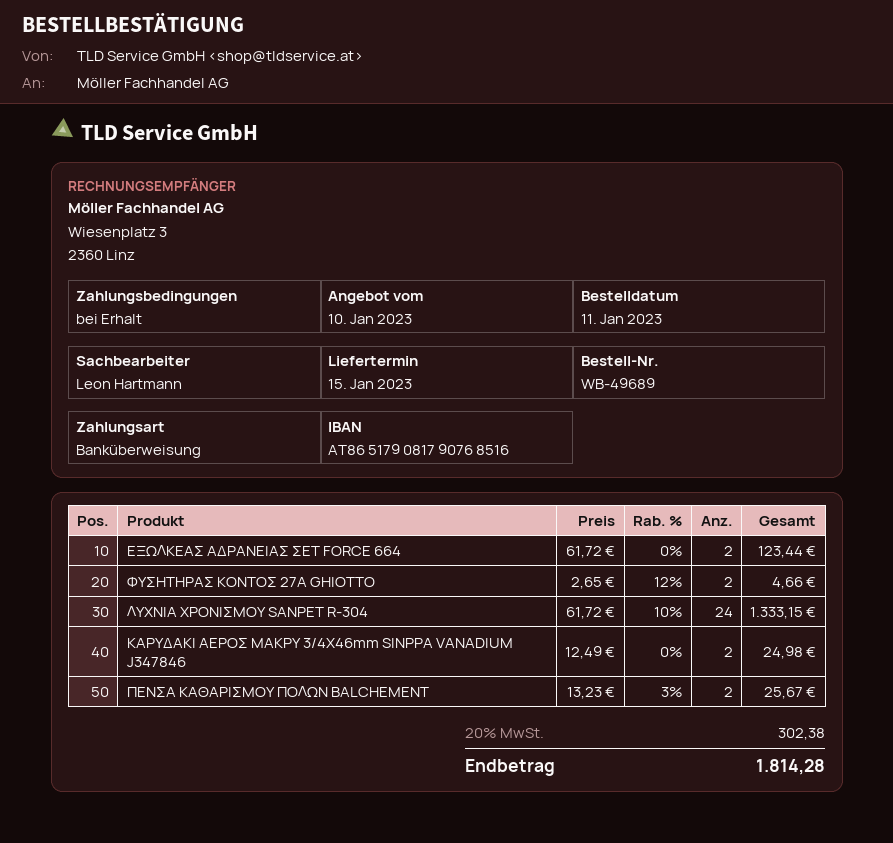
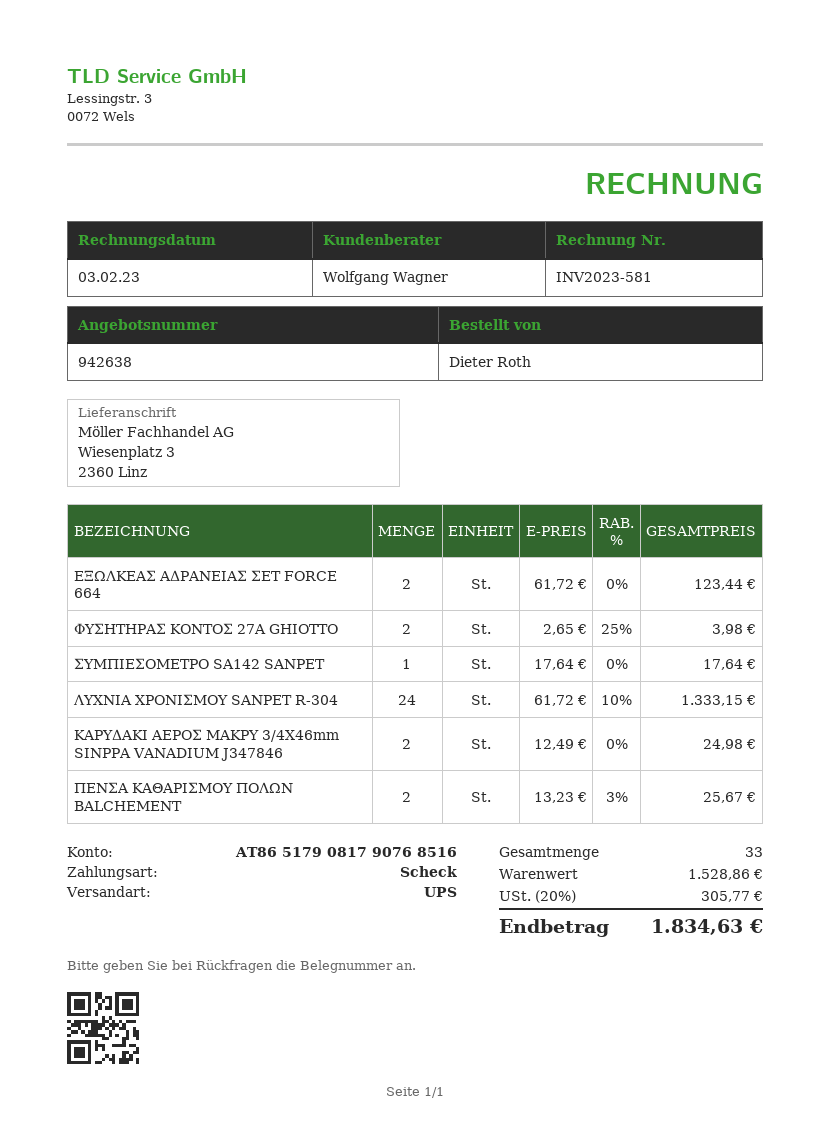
sales rep: Leon Hartmann -> Wolfgang Wagner
payment method: bank transfer -> cheque
ΦΥΣΗΤΗΡΑΣ ΚΟΝΤΟΣ 27A GHIOTTO: 2 x 2.65 - 12% = 4.66 -> 2 x 2.65 - 25% = 3.98
ΣΥΜΠΙΕΣΟΜΕΤΡΟ SA142 SANPET: none -> 1 x 17.64 = 17.64
tax: 20% = 302.38 -> 20% = 305.77
total: 1814.28 -> 1834.63

